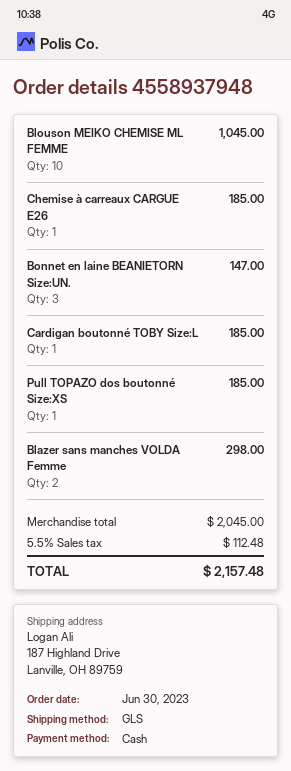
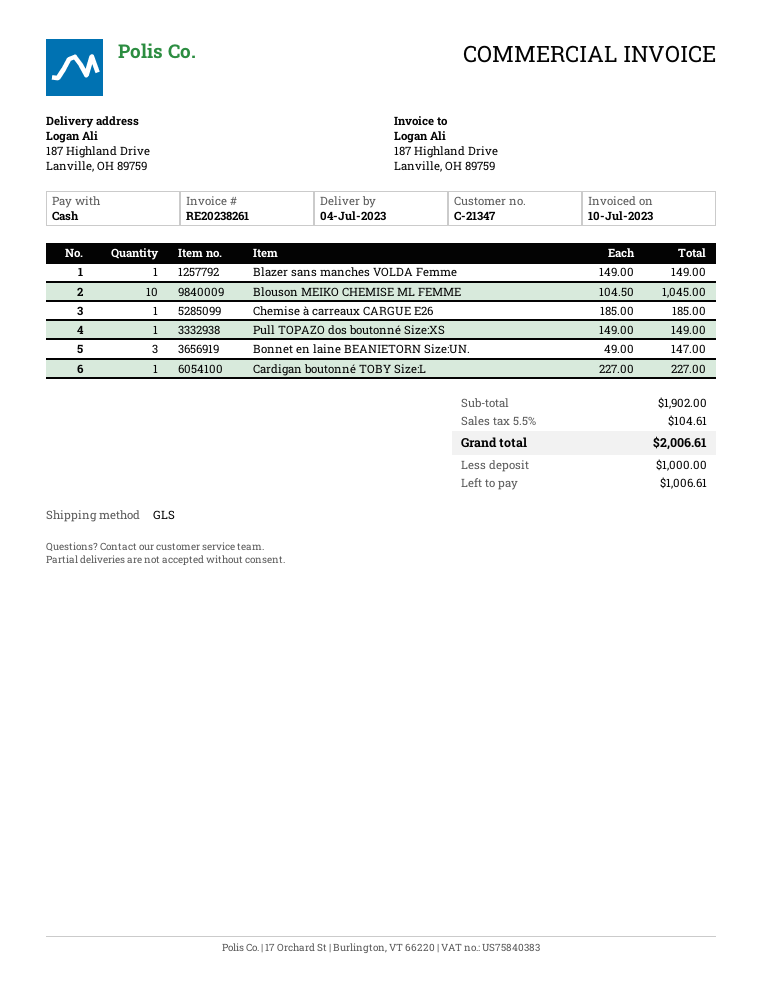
Cardigan boutonné TOBY Size:L: 1 for 185.00 -> 1 for 227.00
Pull TOPAZO dos boutonné Size:XS: 1 for 185.00 -> 1 for 149.00
Blazer sans manches VOLDA Femme: 2 for 298.00 -> 1 for 149.00
subtotal: 2045.00 -> 1902.00
tax: 5.5% = 112.48 -> 5.5% = 104.61
total: 2157.48 -> 2006.61

